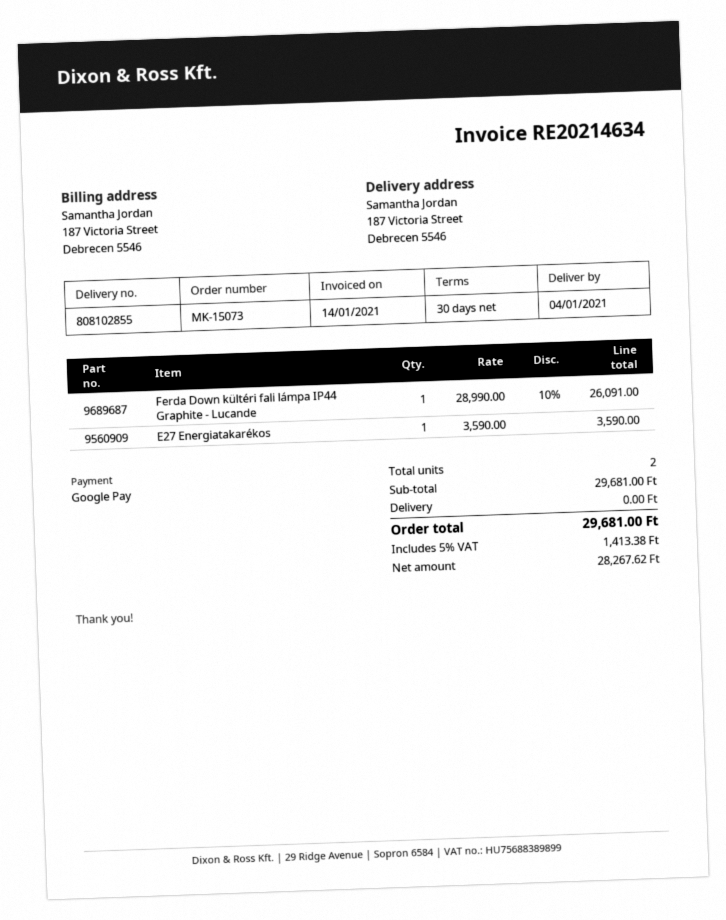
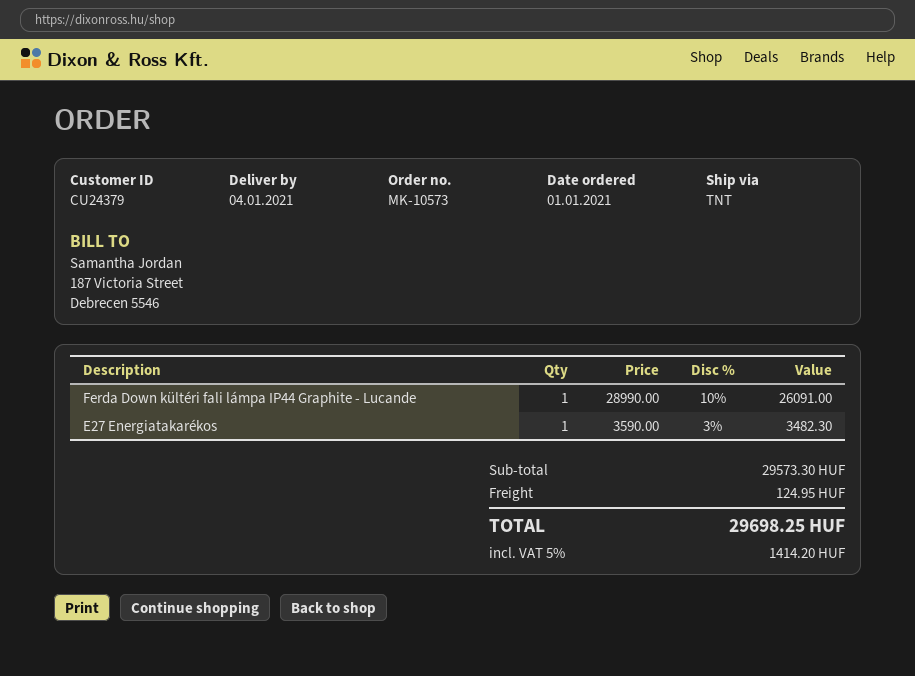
order number: MK-15073 -> MK-10573
E27 Energiatakarékos: 1 x 3590.00 = 3590.00 -> 1 x 3590.00 - 3% = 3482.30
subtotal: 29681.00 -> 29573.30
shipping: 0.00 -> 124.95
tax: 5% = 1413.38 -> 5% = 1414.20
total: 29681.00 -> 29698.25

